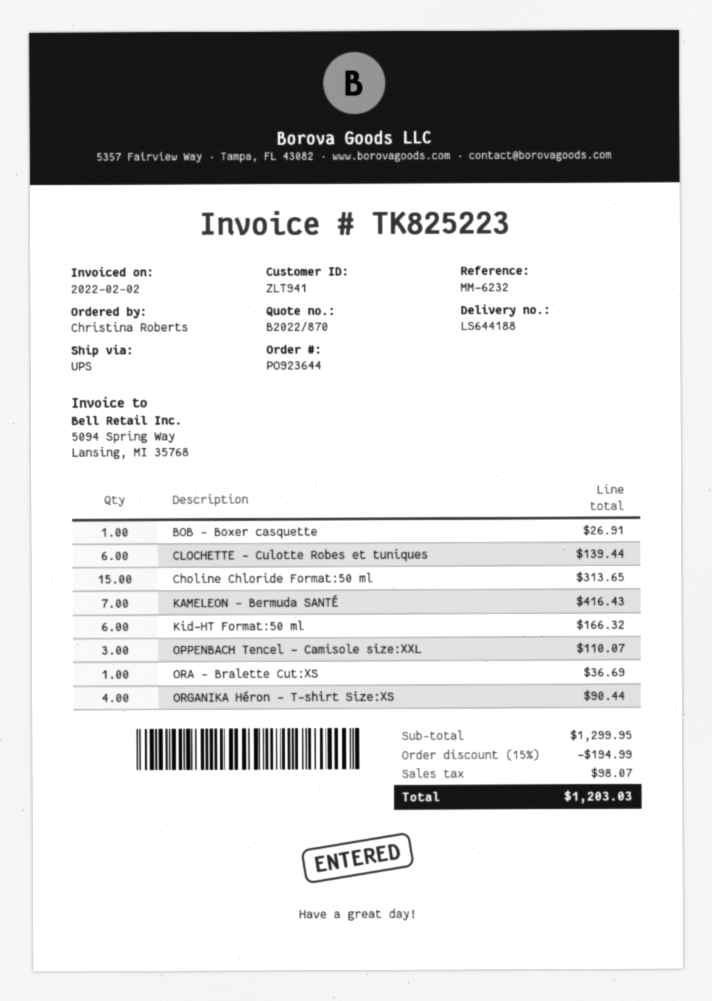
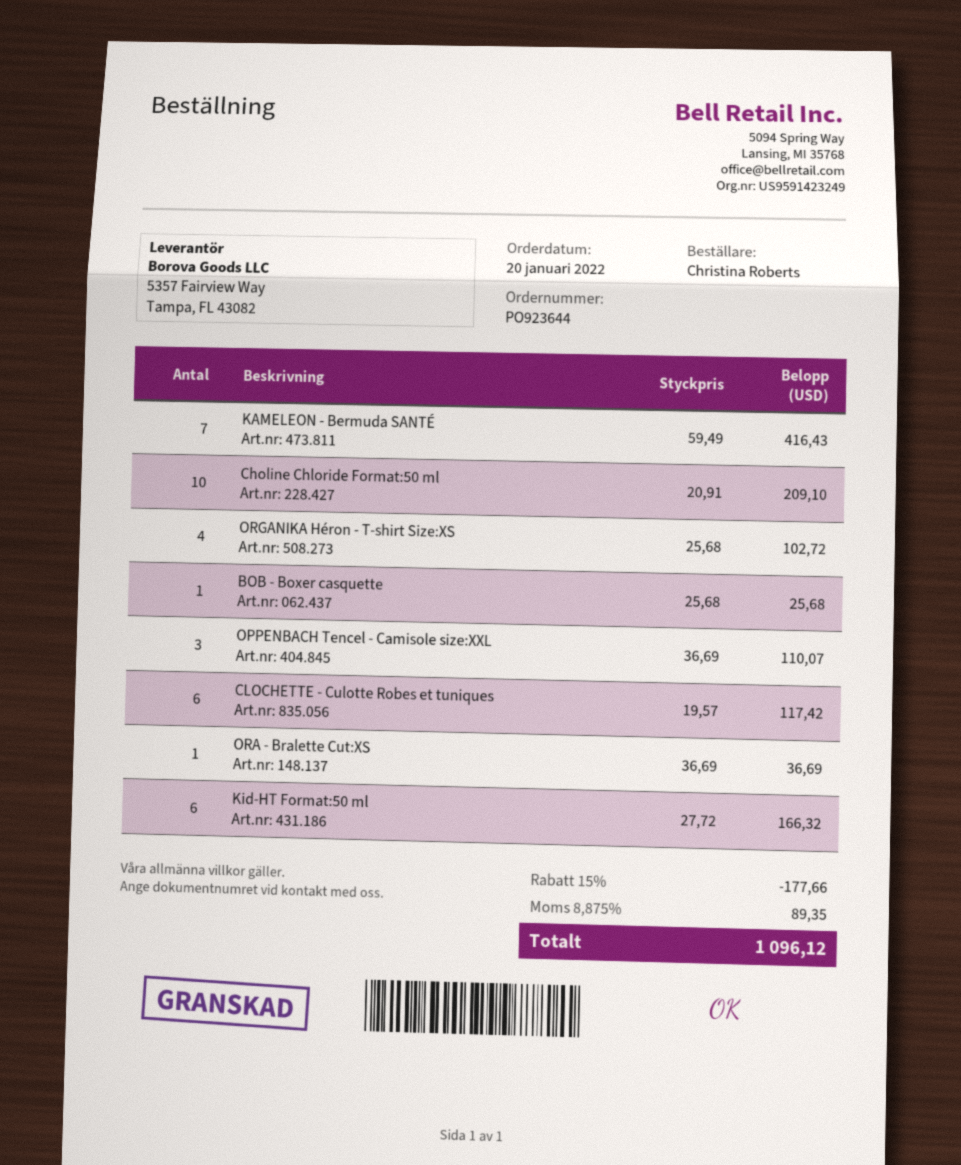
BOB - Boxer casquette: 1 for 26.91 -> 1 for 25.68
CLOCHETTE - Culotte Robes et tuniques: 6 for 139.44 -> 6 for 117.42
Choline Chloride Format:50 ml: 15 for 313.65 -> 10 for 209.10
ORGANIKA Héron - T-shirt Size:XS: 4 for 90.44 -> 4 for 102.72
discount: 15% = 194.99 -> 15% = 177.66
tax: 98.07 -> 89.35
total: 1203.03 -> 1096.12

